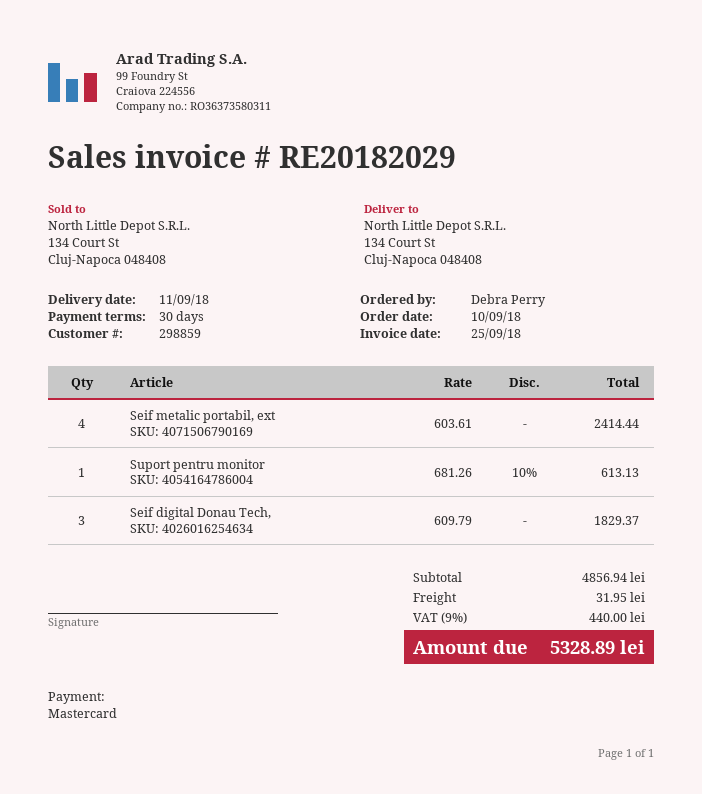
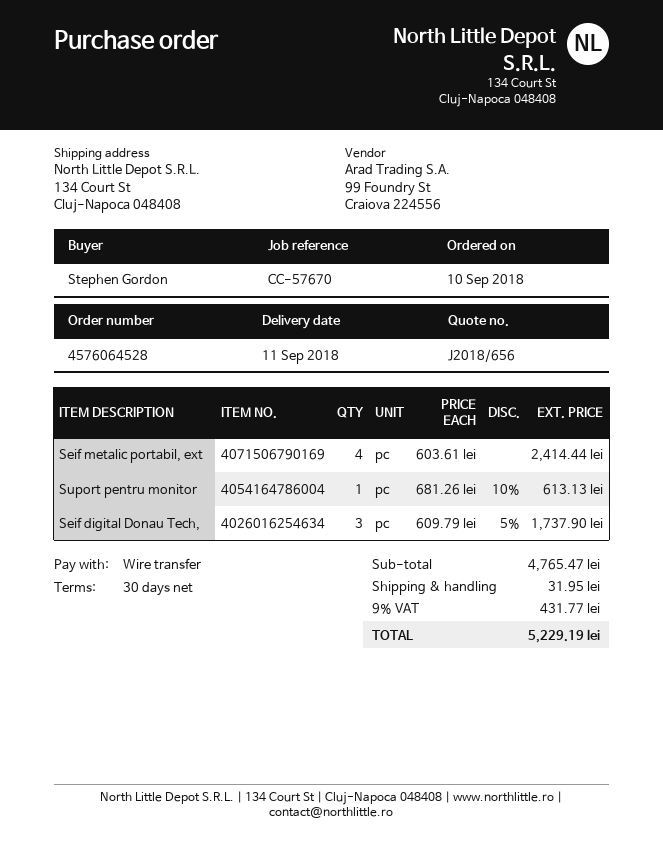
ordered by: Debra Perry -> Stephen Gordon
payment method: Mastercard -> bank transfer
Seif digital Donau Tech,: 3 x 609.79 = 1829.37 -> 3 x 609.79 - 5% = 1737.90
subtotal: 4856.94 -> 4765.47
tax: 9% = 440.00 -> 9% = 431.77
total: 5328.89 -> 5229.19

